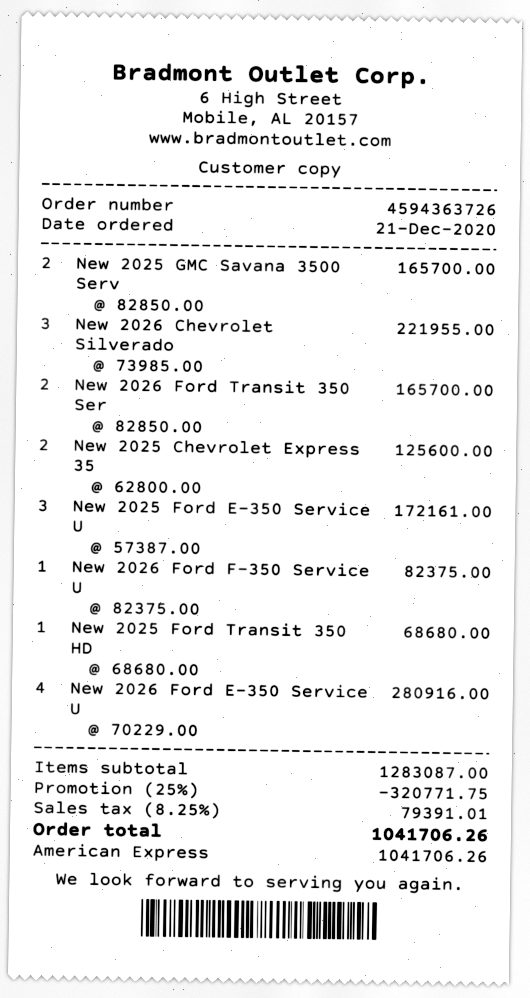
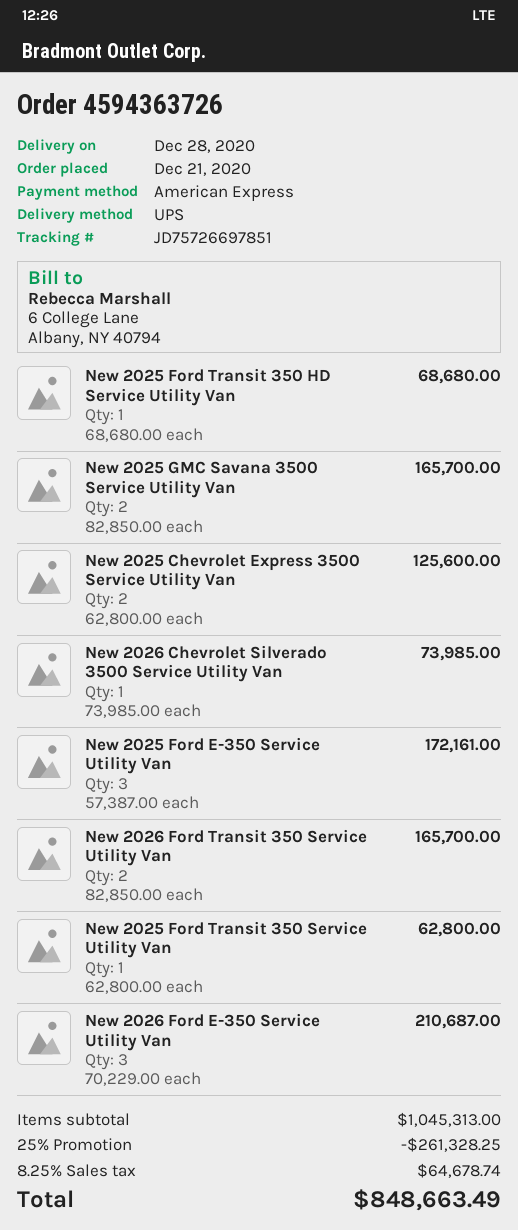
New 2026 Chevrolet Silverado: 3 x 73985.00 = 221955.00 -> 1 x 73985.00 = 73985.00
New 2026 Ford F-350 Service U: 1 x 82375.00 = 82375.00 -> none
New 2026 Ford E-350 Service U: 4 x 70229.00 = 280916.00 -> 3 x 70229.00 = 210687.00
New 2025 Ford Transit 350 Service Utility Van: none -> 1 x 62800.00 = 62800.00
subtotal: 1283087.00 -> 1045313.00
discount: 25% = 320771.75 -> 25% = 261328.25
tax: 8.25% = 79391.01 -> 8.25% = 64678.74
total: 1041706.26 -> 848663.49

